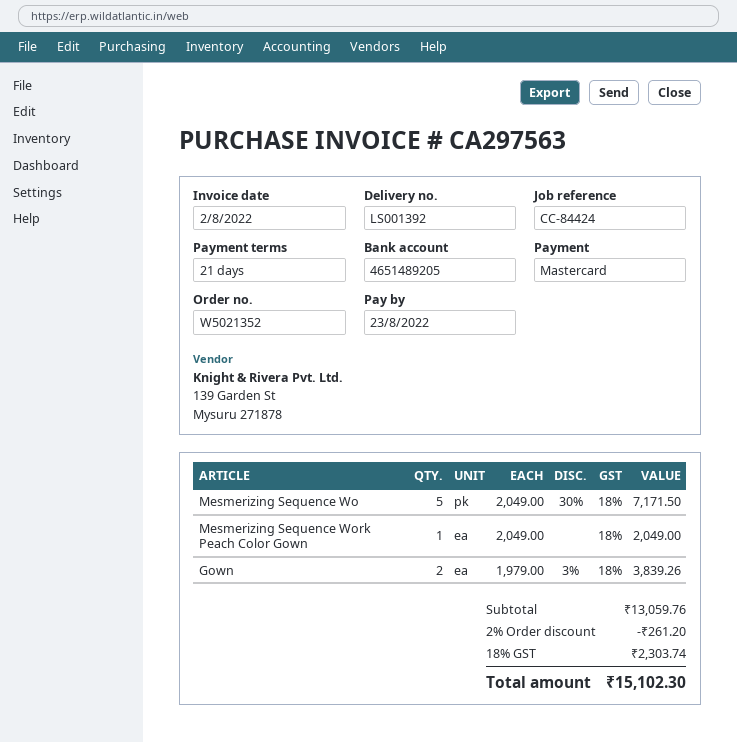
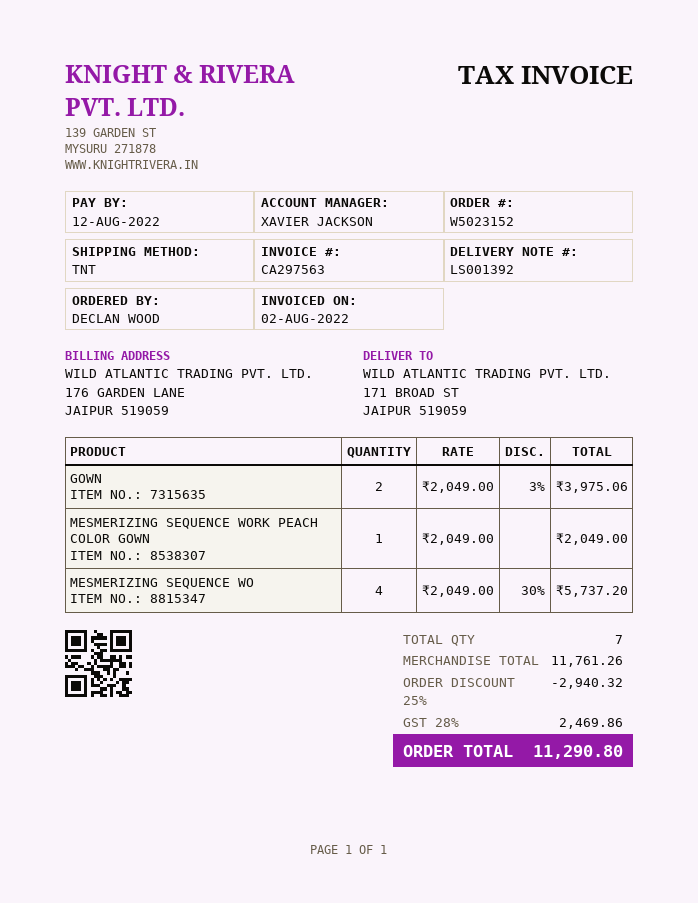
order number: W5021352 -> W5023152
due date: 2022-08-23 -> 2022-08-12
Mesmerizing Sequence Wo: 5 x 2049.00 - 30% = 7171.50 -> 4 x 2049.00 - 30% = 5737.20
Gown: 2 x 1979.00 - 3% = 3839.26 -> 2 x 2049.00 - 3% = 3975.06
subtotal: 13059.76 -> 11761.26
discount: 2% = 261.20 -> 25% = 2940.32
tax: 18% = 2303.74 -> 28% = 2469.86
total: 15102.30 -> 11290.80

